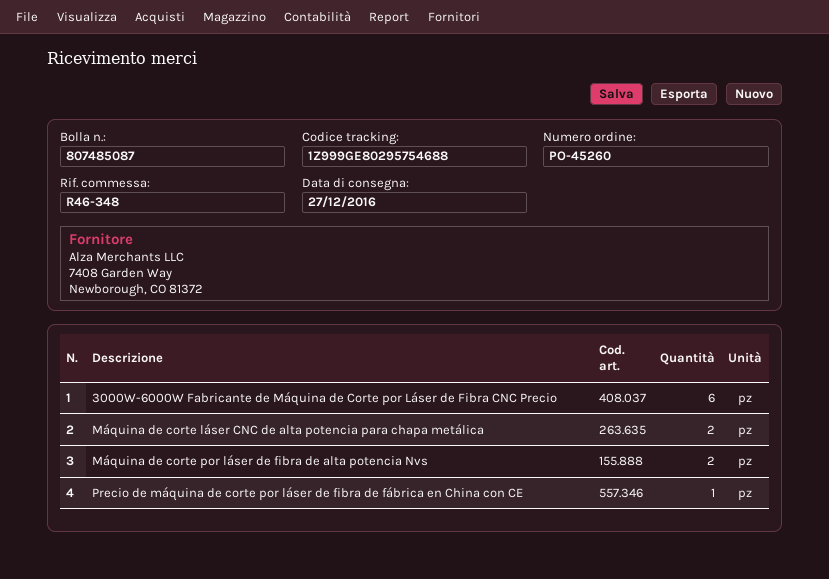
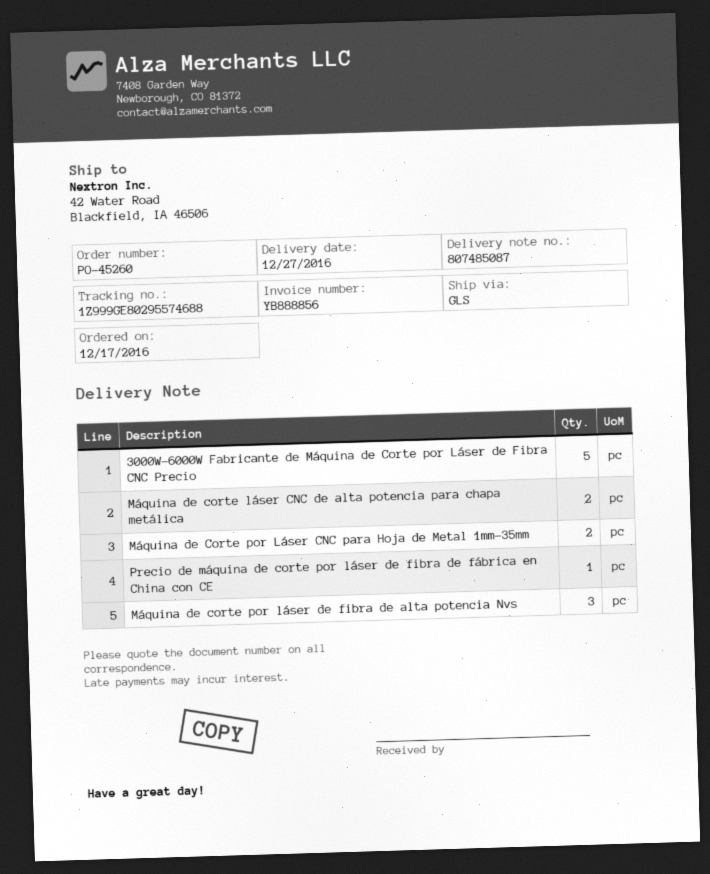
tracking number: 1Z999GE80295754688 -> 1Z999GE80295574688
3000W-6000W Fabricante de Máquina de Corte por Láser de Fibra CNC Precio: 6 -> 5
Máquina de corte por láser de fibra de alta potencia Nvs: 2 -> 3
Máquina de Corte por Láser CNC para Hoja de Metal 1mm-35mm: none -> 2

